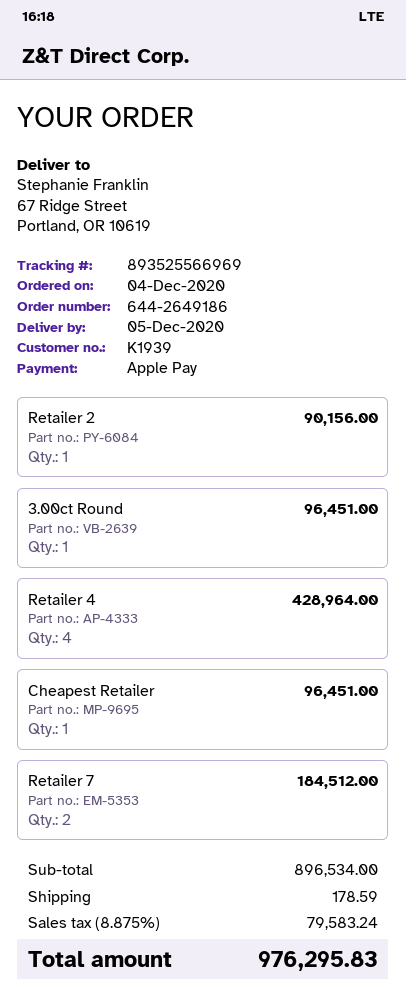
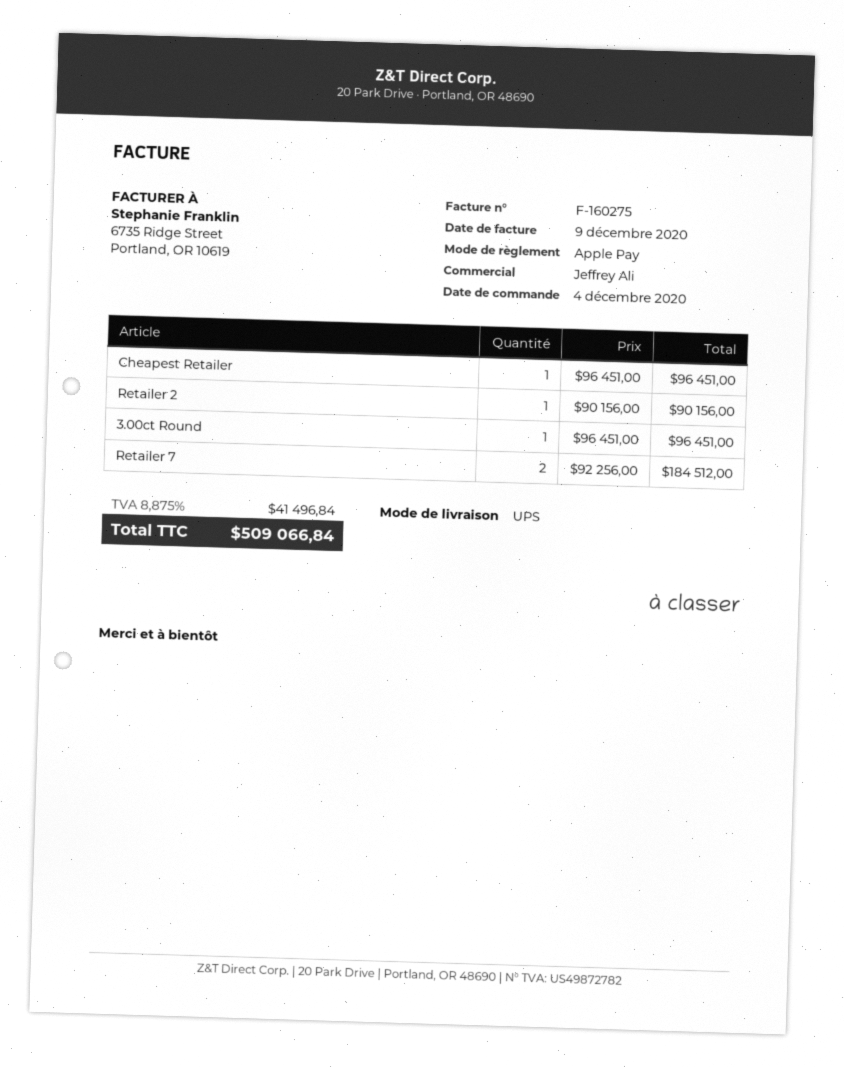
Retailer 4: 4 for 428964.00 -> none
shipping: 178.59 -> none
tax: 8.875% = 79583.24 -> 8.875% = 41496.84
total: 976295.83 -> 509066.84

